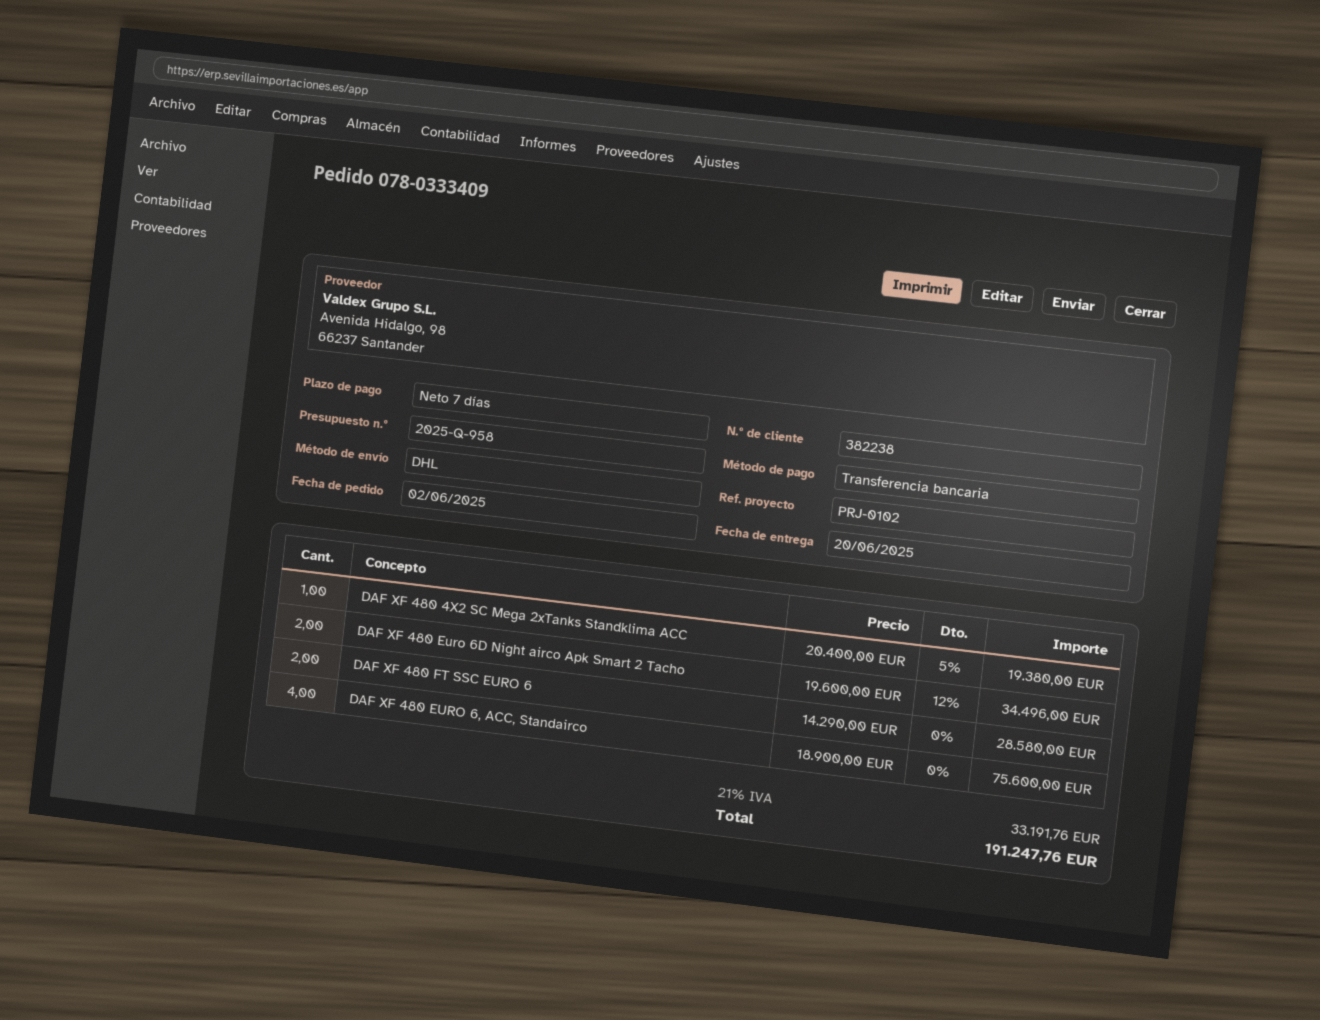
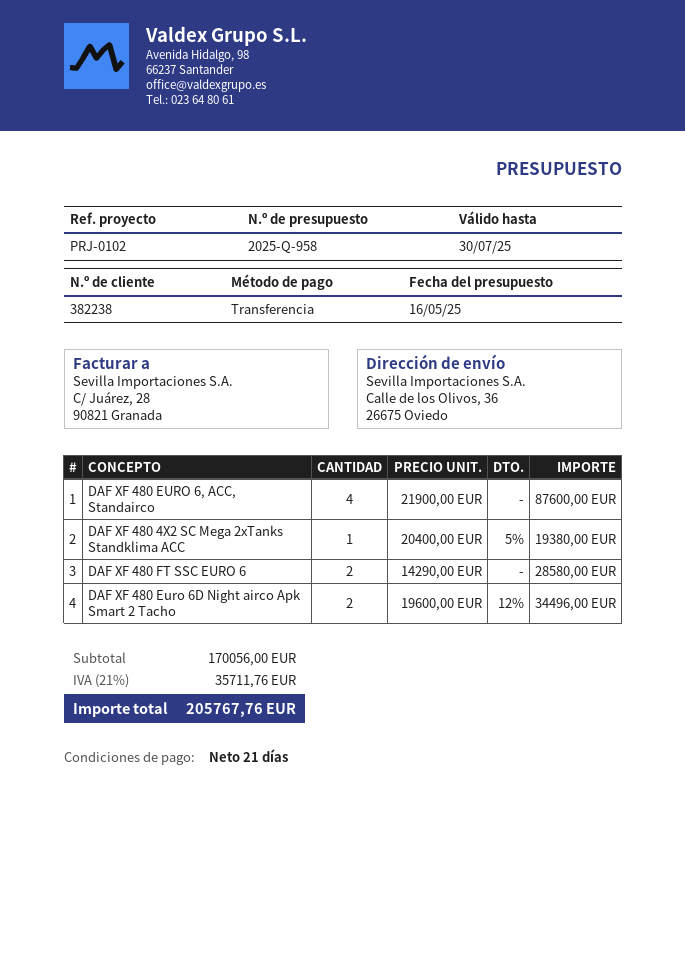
payment terms: 7 days -> 21 days
DAF XF 480 EURO 6, ACC, Standairco: 4 x 18900.00 = 75600.00 -> 4 x 21900.00 = 87600.00
tax: 21% = 33191.76 -> 21% = 35711.76
total: 191247.76 -> 205767.76

